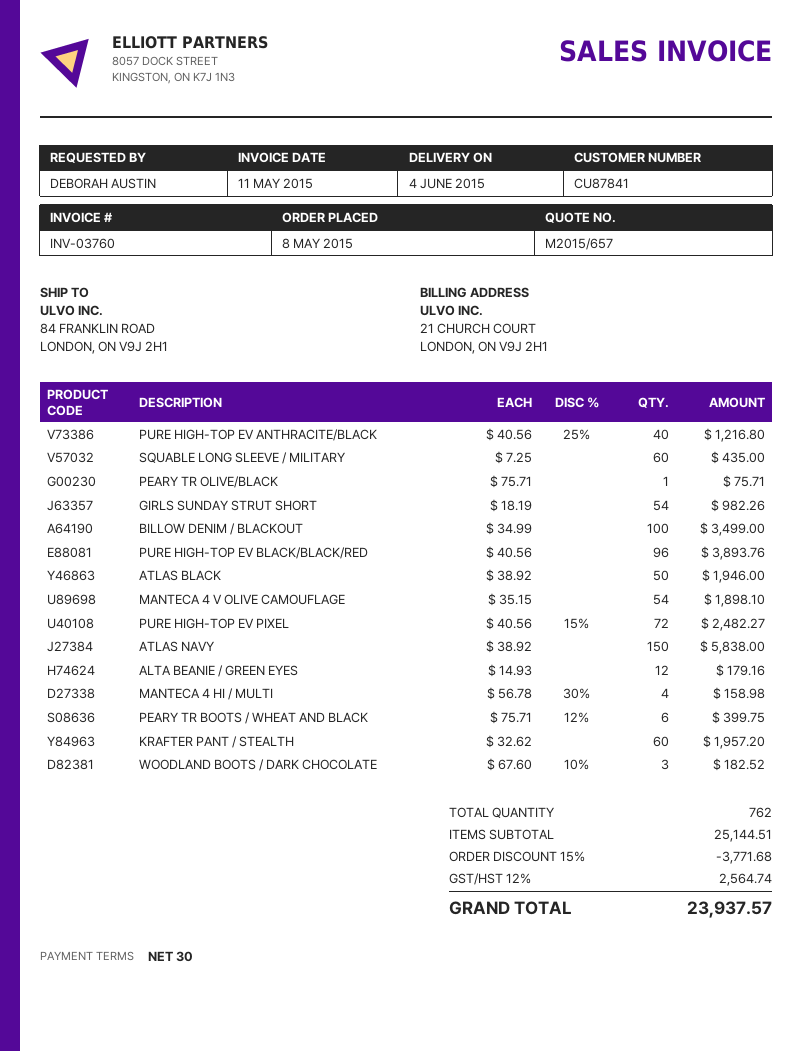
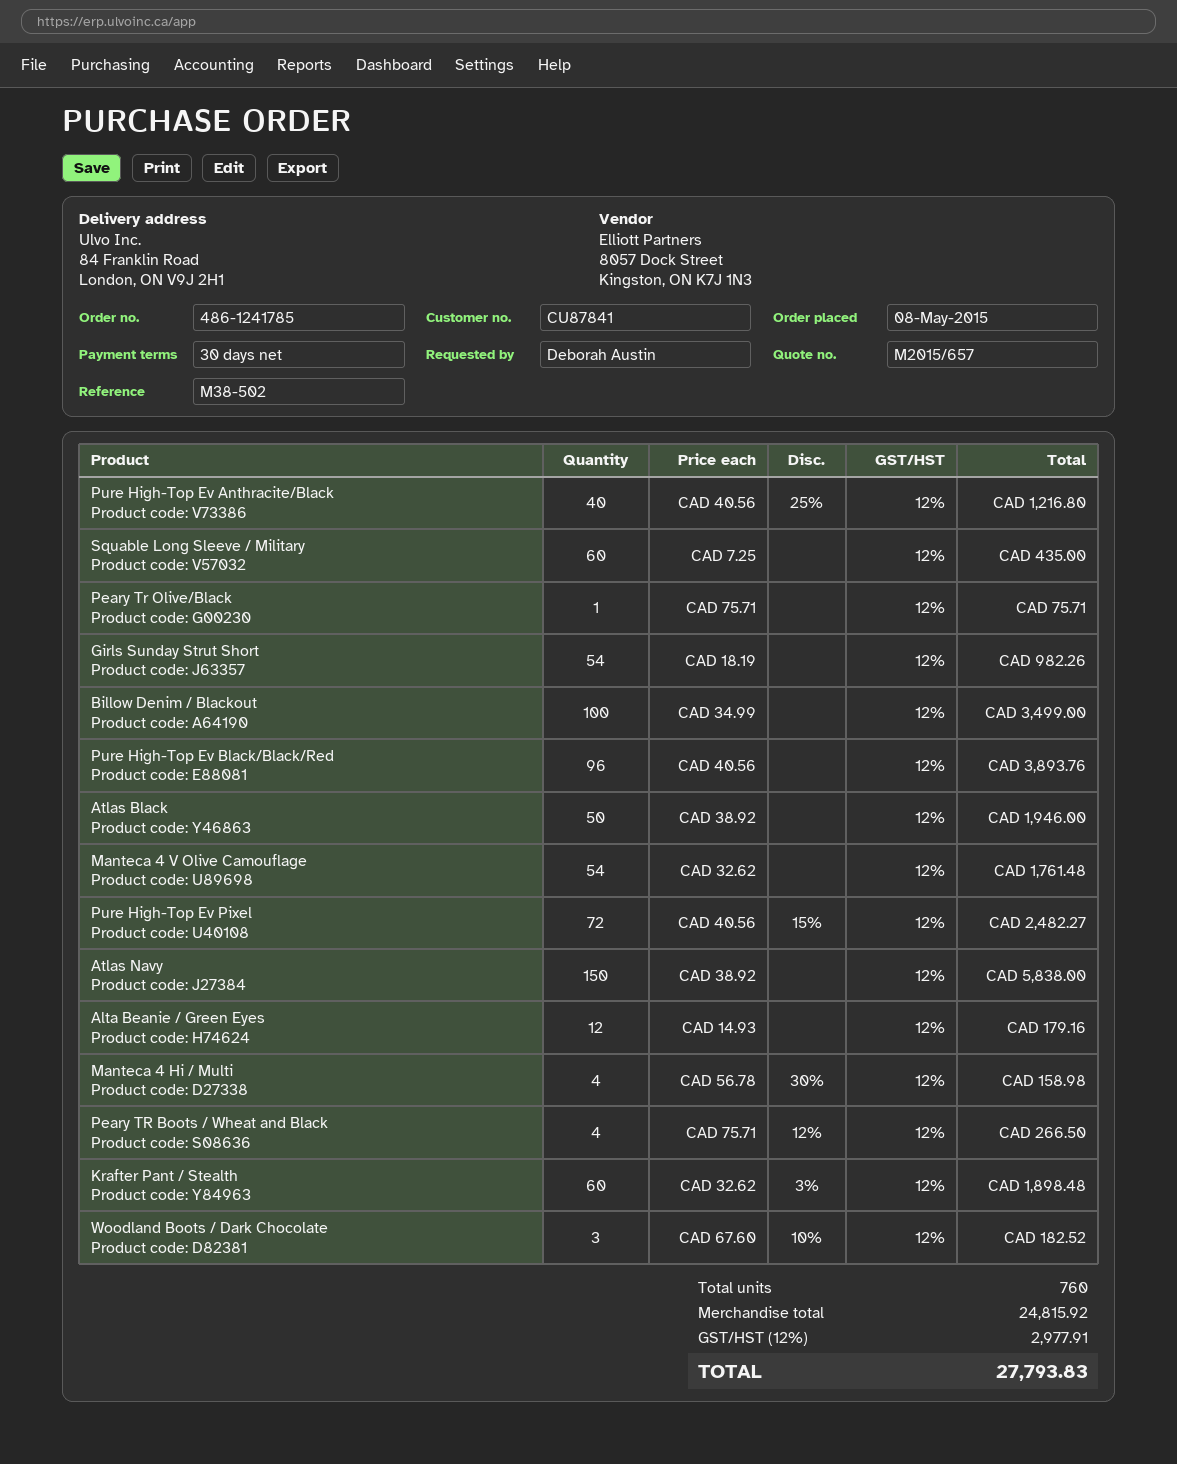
MANTECA 4 V OLIVE CAMOUFLAGE: 54 x 35.15 = 1898.10 -> 54 x 32.62 = 1761.48
PEARY TR BOOTS / WHEAT AND BLACK: 6 x 75.71 - 12% = 399.75 -> 4 x 75.71 - 12% = 266.50
KRAFTER PANT / STEALTH: 60 x 32.62 = 1957.20 -> 60 x 32.62 - 3% = 1898.48
total quantity: 762 -> 760
subtotal: 25144.51 -> 24815.92
discount: 15% = 3771.68 -> none
tax: 12% = 2564.74 -> 12% = 2977.91
total: 23937.57 -> 27793.83

